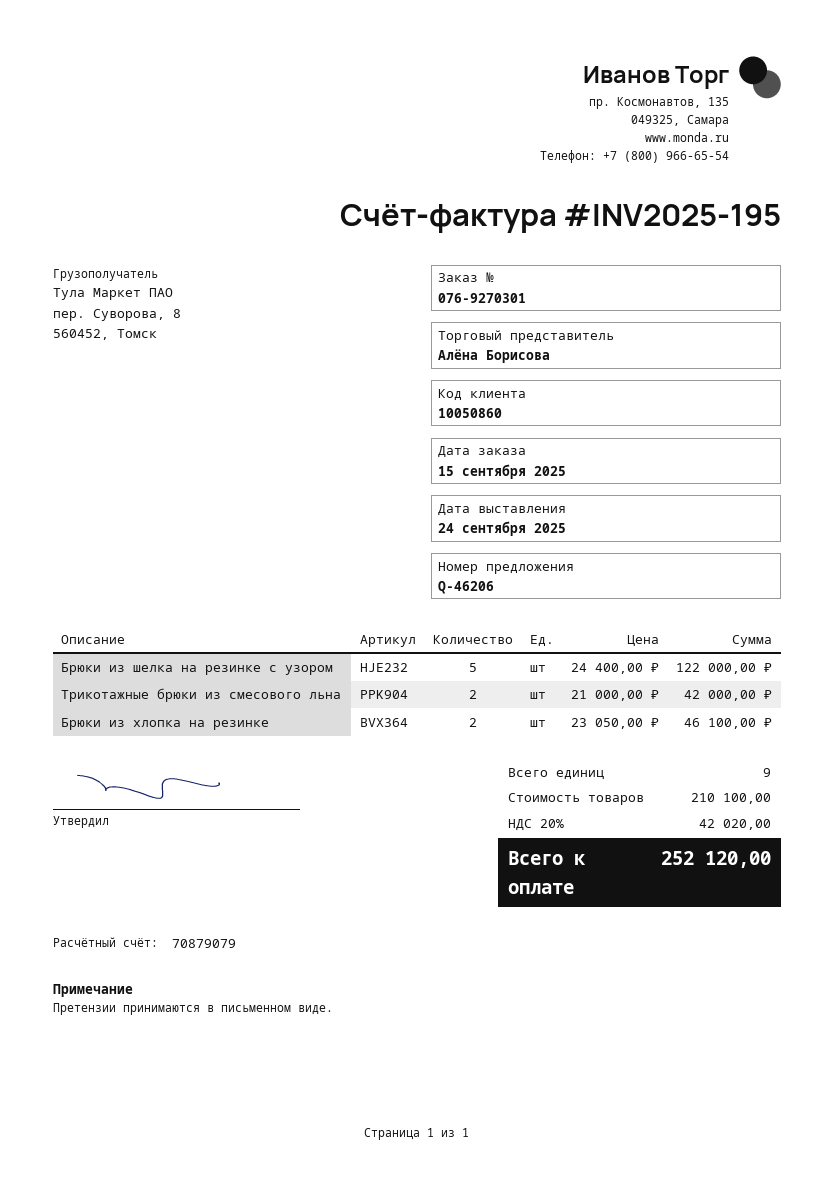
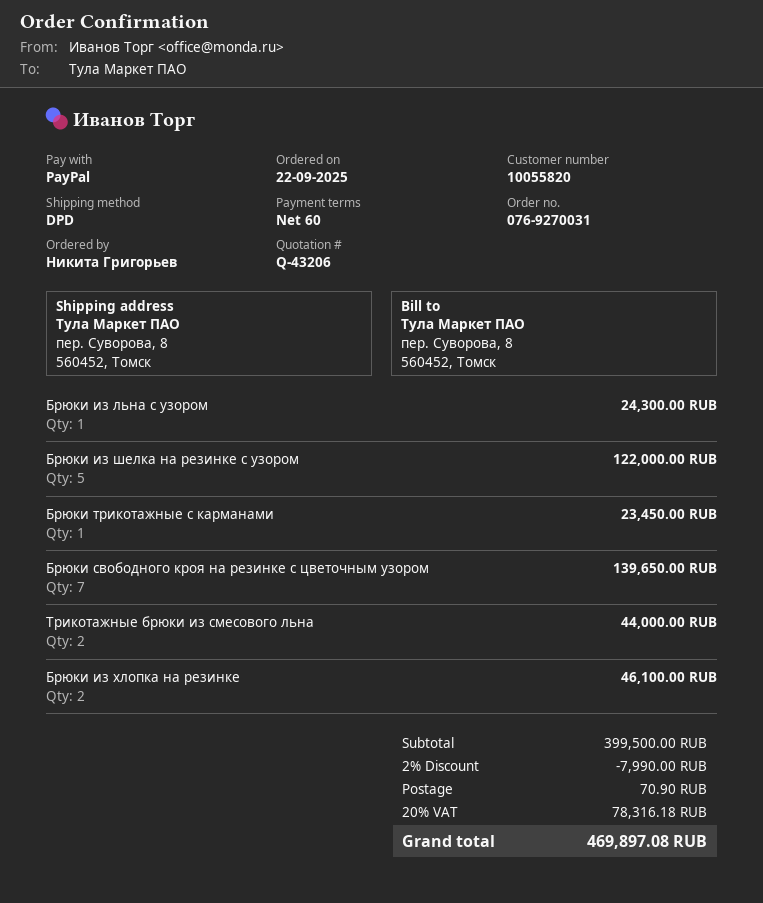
quote number: Q-46206 -> Q-43206
order number: 076-9270301 -> 076-9270031
order date: 2025-09-15 -> 2025-09-22
customer number: 10050860 -> 10055820
Трикотажные брюки из смесового льна: 2 for 42000.00 -> 2 for 44000.00
Брюки из льна с узором: none -> 1 for 24300.00
Брюки трикотажные с карманами: none -> 1 for 23450.00
Брюки свободного кроя на резинке с цветочным узором: none -> 7 for 139650.00
subtotal: 210100.00 -> 399500.00
discount: none -> 2% = 7990.00
shipping: none -> 70.90
tax: 20% = 42020.00 -> 20% = 78316.18
total: 252120.00 -> 469897.08

